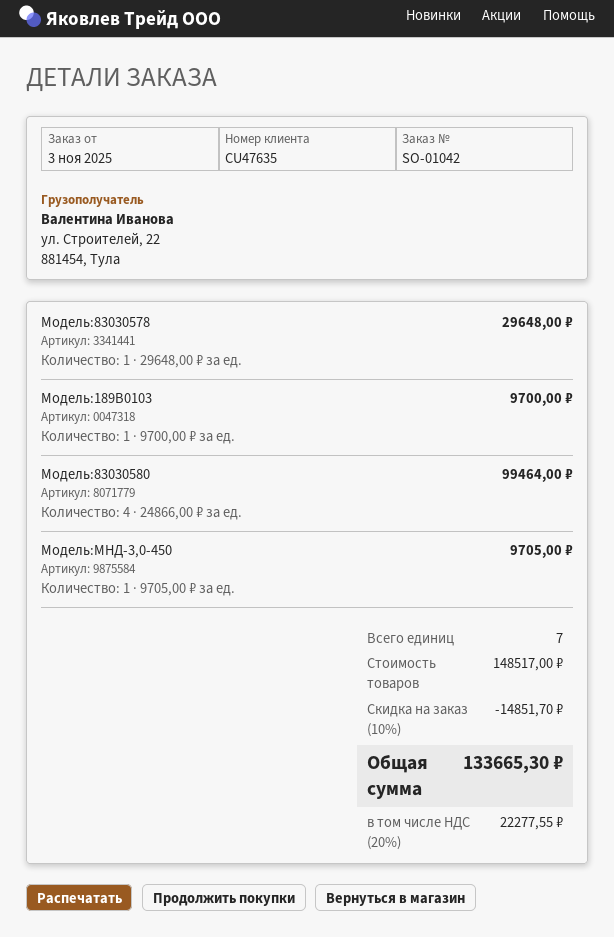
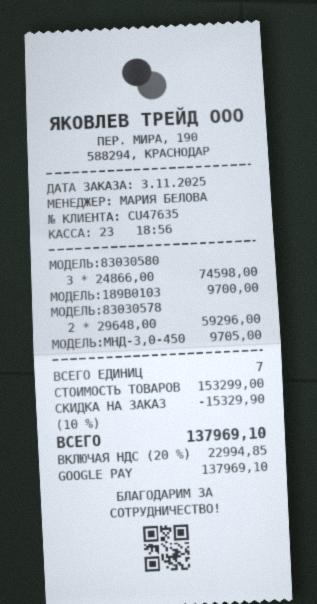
Модель:83030578: 1 x 29648.00 = 29648.00 -> 2 x 29648.00 = 59296.00
Модель:83030580: 4 x 24866.00 = 99464.00 -> 3 x 24866.00 = 74598.00
subtotal: 148517.00 -> 153299.00
discount: 10% = 14851.70 -> 10% = 15329.90
tax: 20% = 22277.55 -> 20% = 22994.85
total: 133665.30 -> 137969.10

